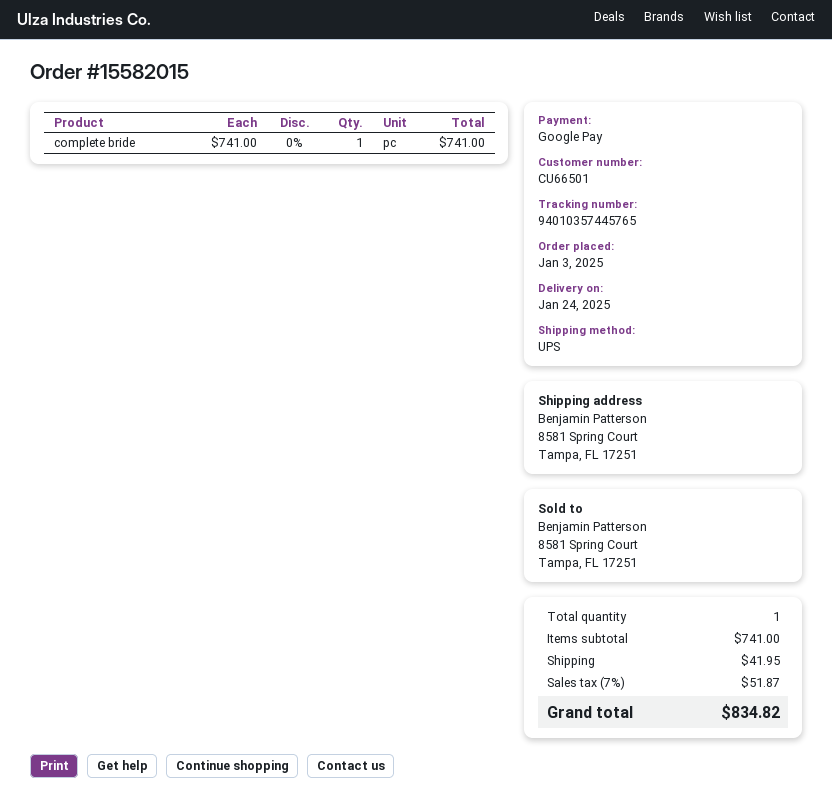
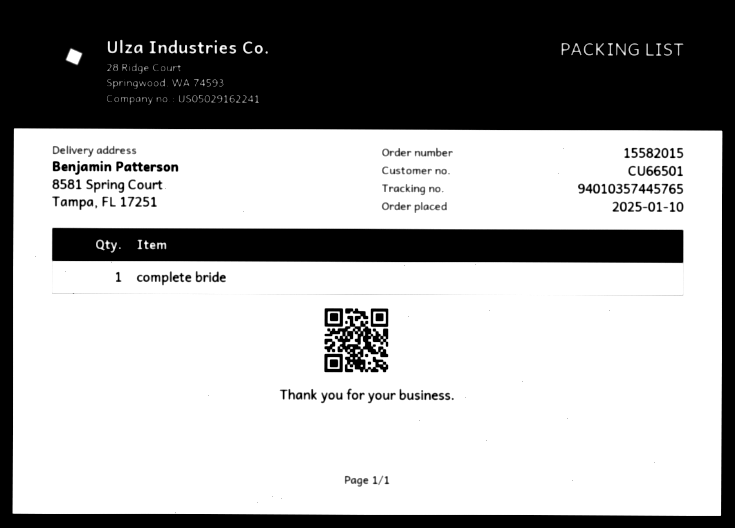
order date: 2025-01-03 -> 2025-01-10

